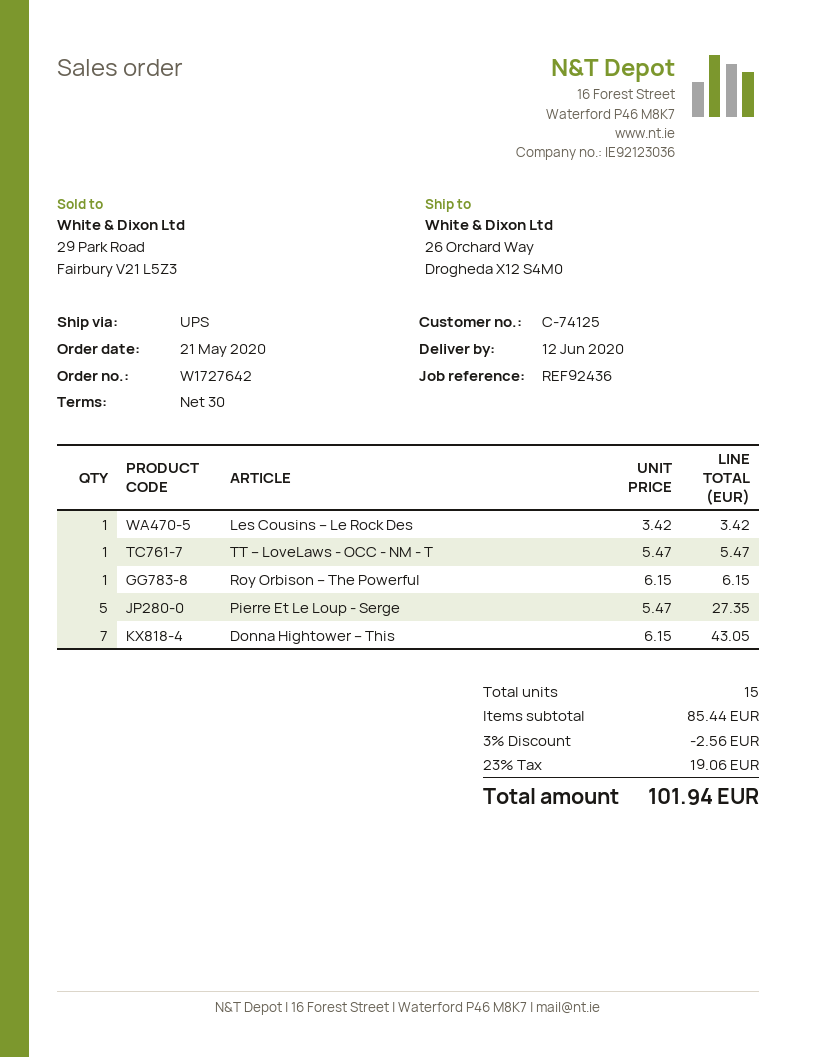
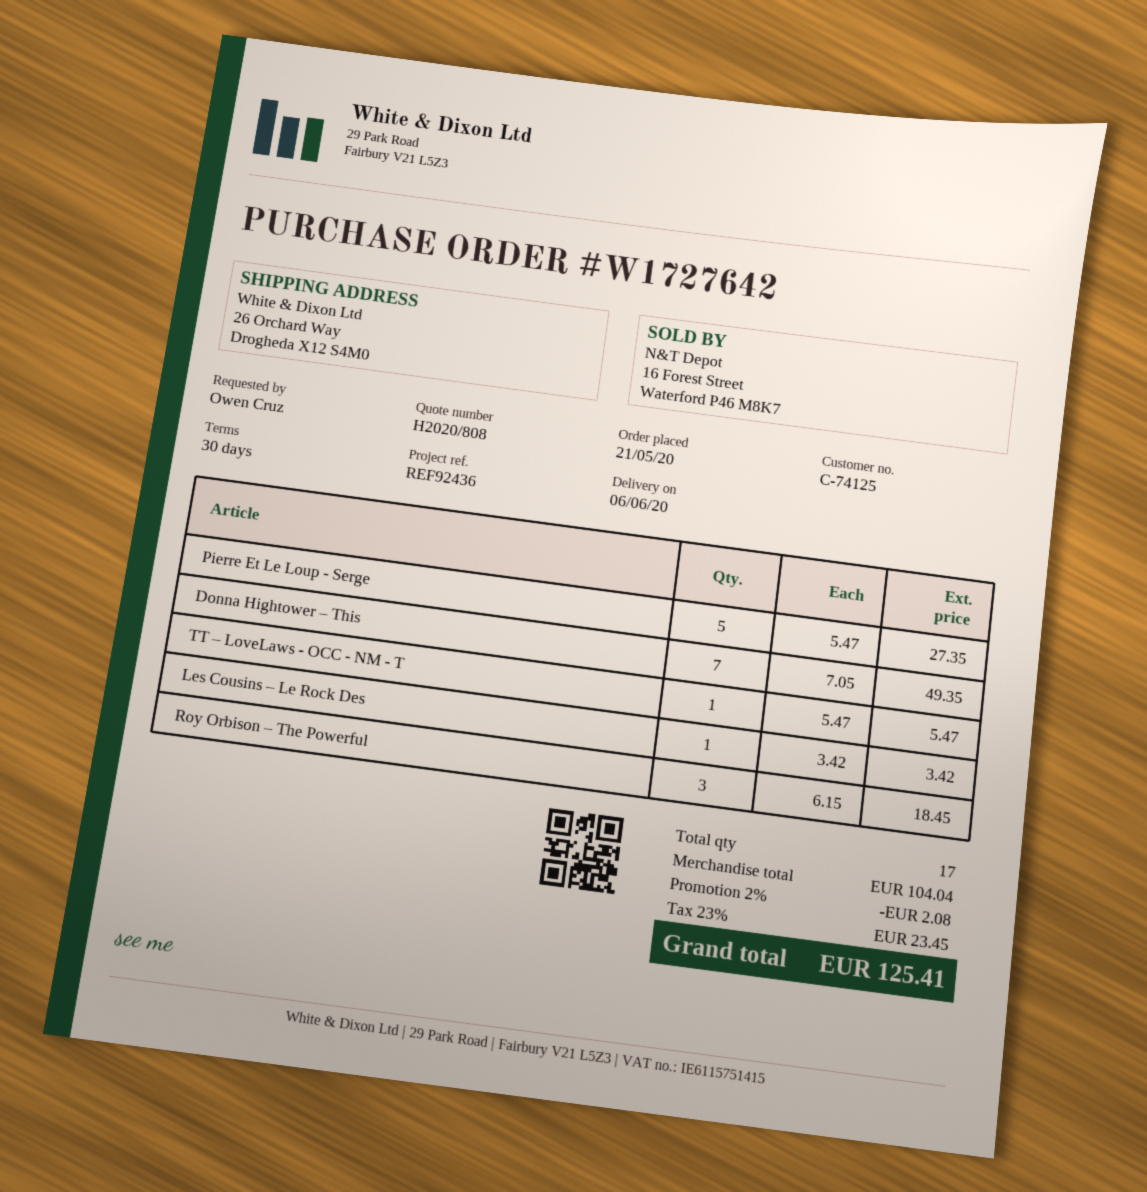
delivery date: 2020-06-12 -> 2020-06-06
Roy Orbison – The Powerful: 1 x 6.15 = 6.15 -> 3 x 6.15 = 18.45
Donna Hightower – This: 7 x 6.15 = 43.05 -> 7 x 7.05 = 49.35
total quantity: 15 -> 17
subtotal: 85.44 -> 104.04
discount: 3% = 2.56 -> 2% = 2.08
tax: 23% = 19.06 -> 23% = 23.45
total: 101.94 -> 125.41

